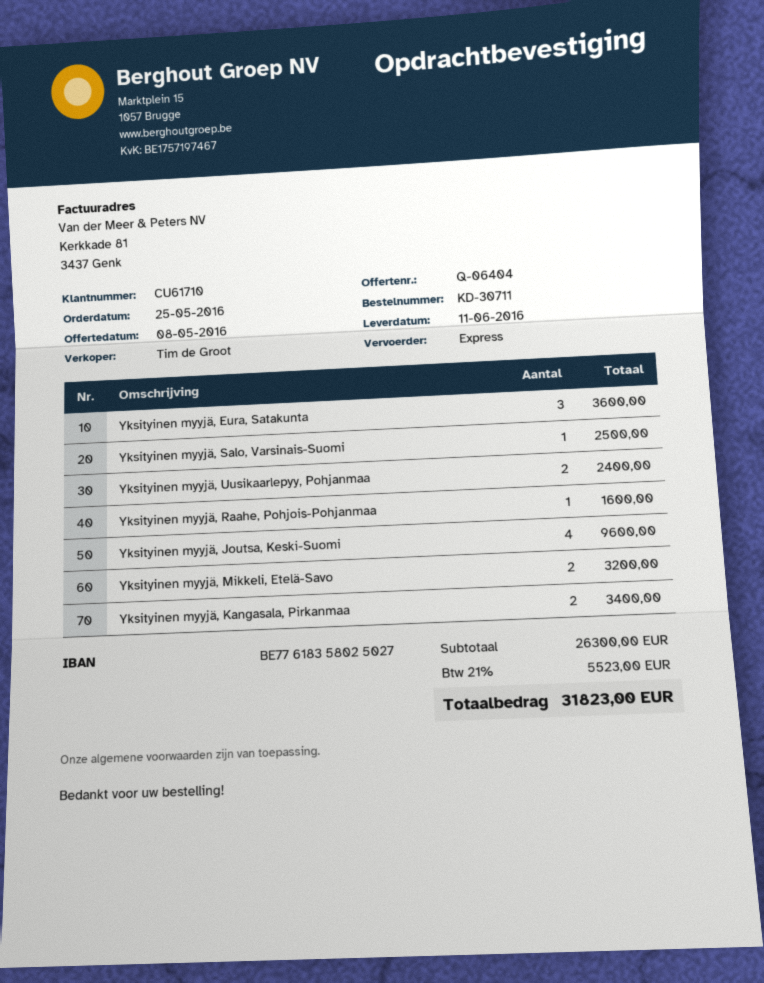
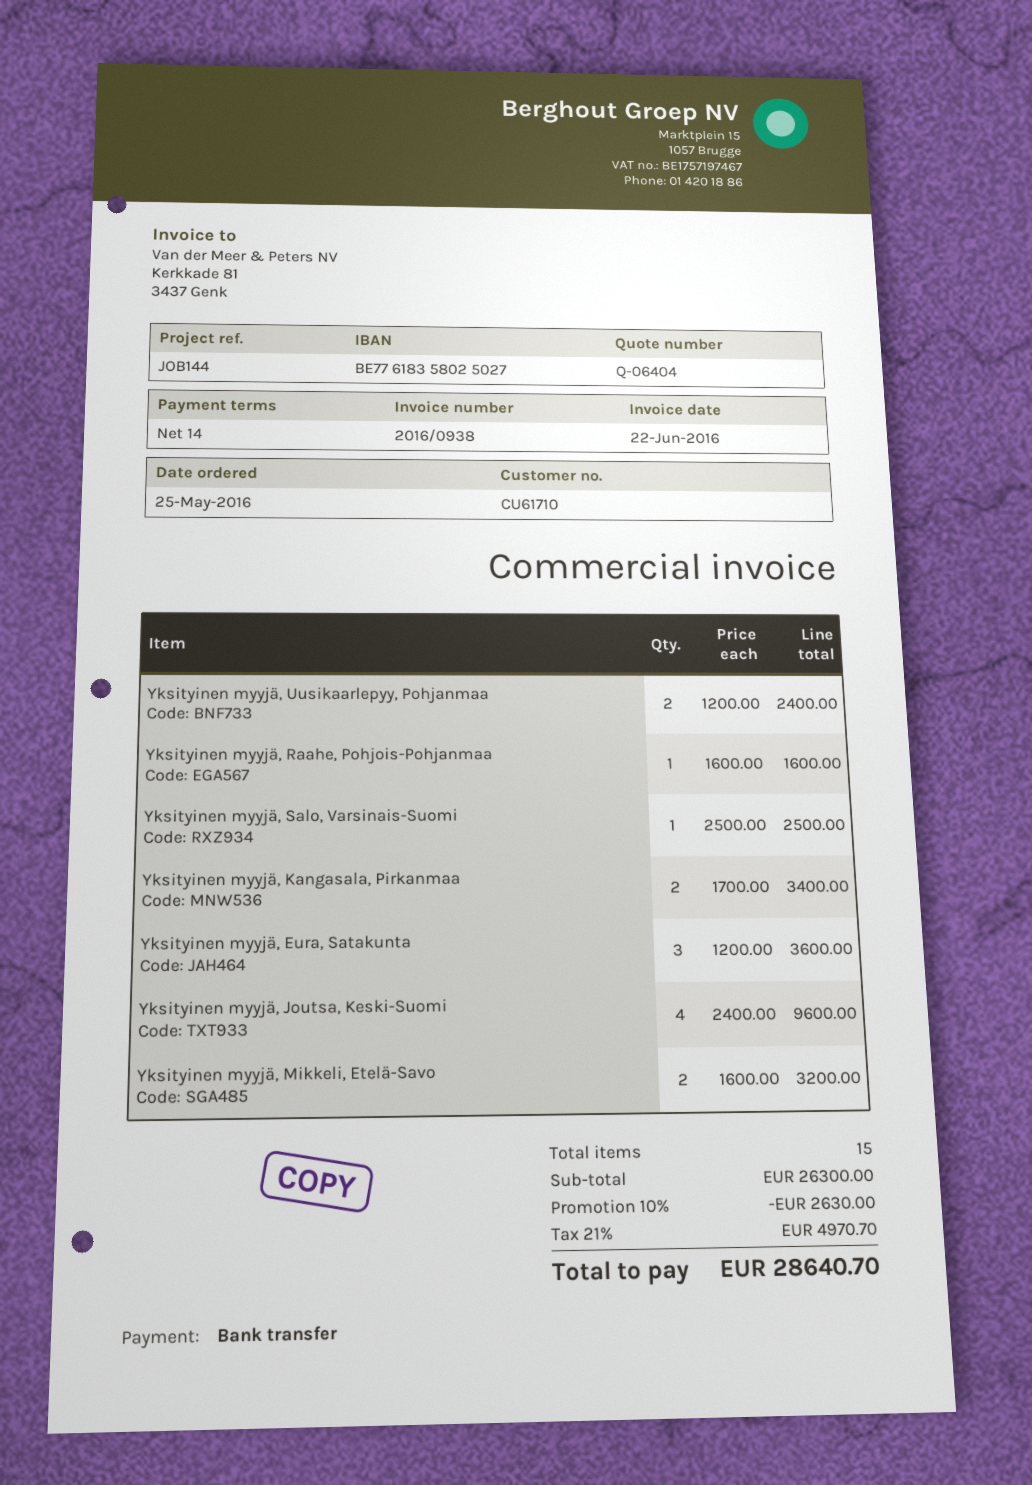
discount: none -> 10% = 2630.00
tax: 21% = 5523.00 -> 21% = 4970.70
total: 31823.00 -> 28640.70

